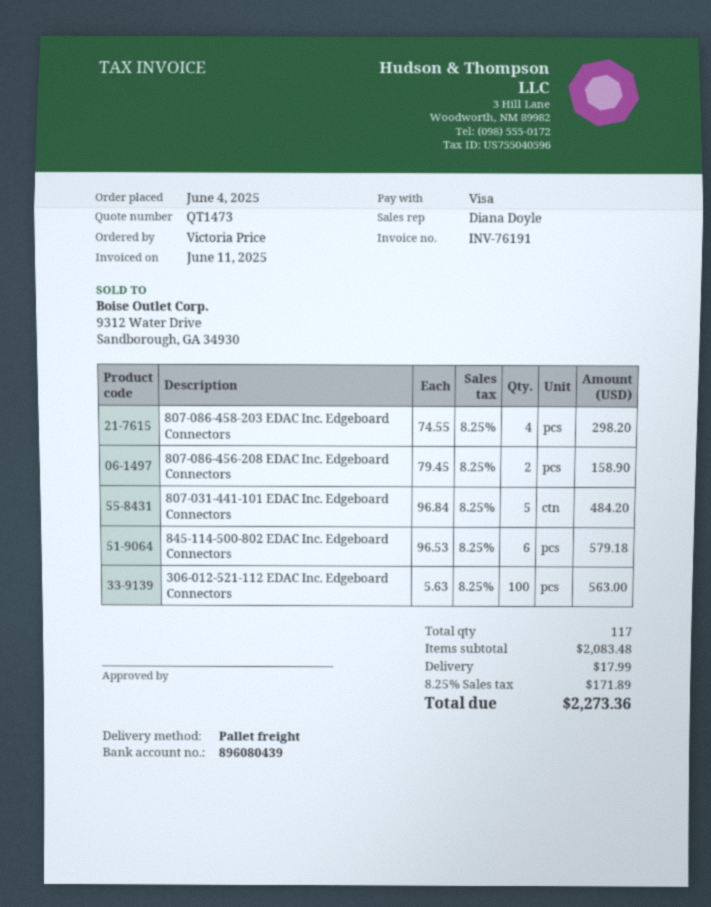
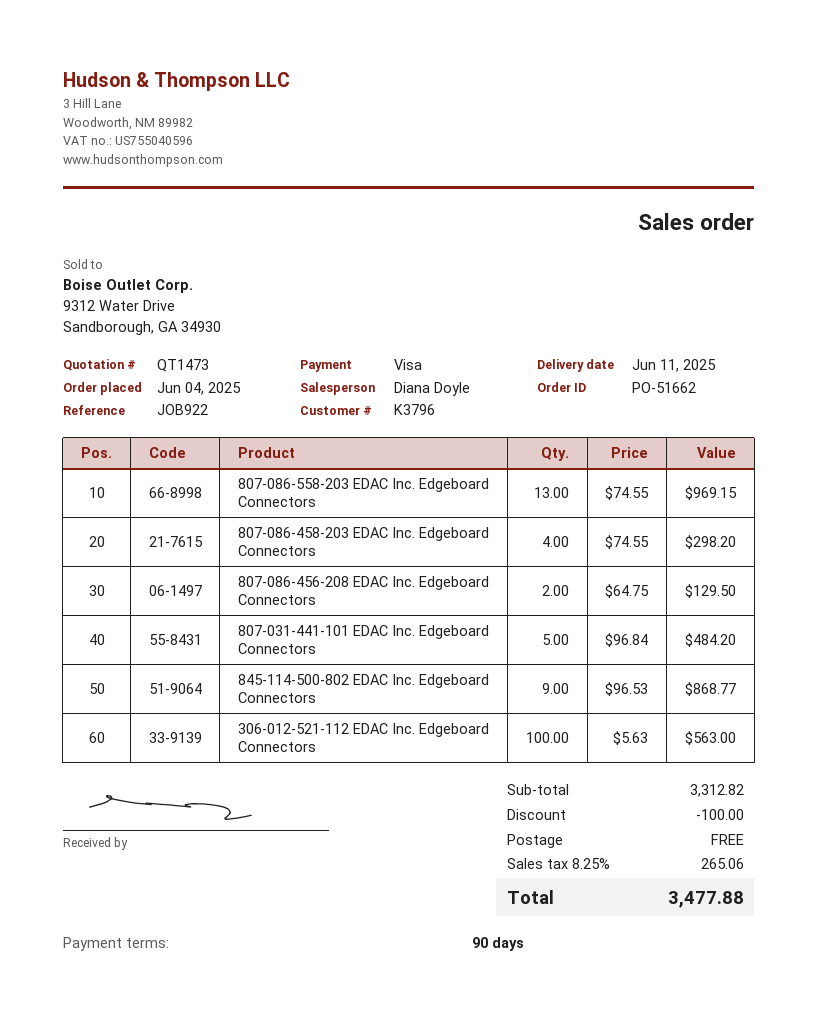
807-086-456-208 EDAC Inc. Edgeboard Connectors: 2 x 79.45 = 158.90 -> 2 x 64.75 = 129.50
845-114-500-802 EDAC Inc. Edgeboard Connectors: 6 x 96.53 = 579.18 -> 9 x 96.53 = 868.77
807-086-558-203 EDAC Inc. Edgeboard Connectors: none -> 13 x 74.55 = 969.15
subtotal: 2083.48 -> 3312.82
discount: none -> 100.00
shipping: 17.99 -> 0.00
tax: 8.25% = 171.89 -> 8.25% = 265.06
total: 2273.36 -> 3477.88

